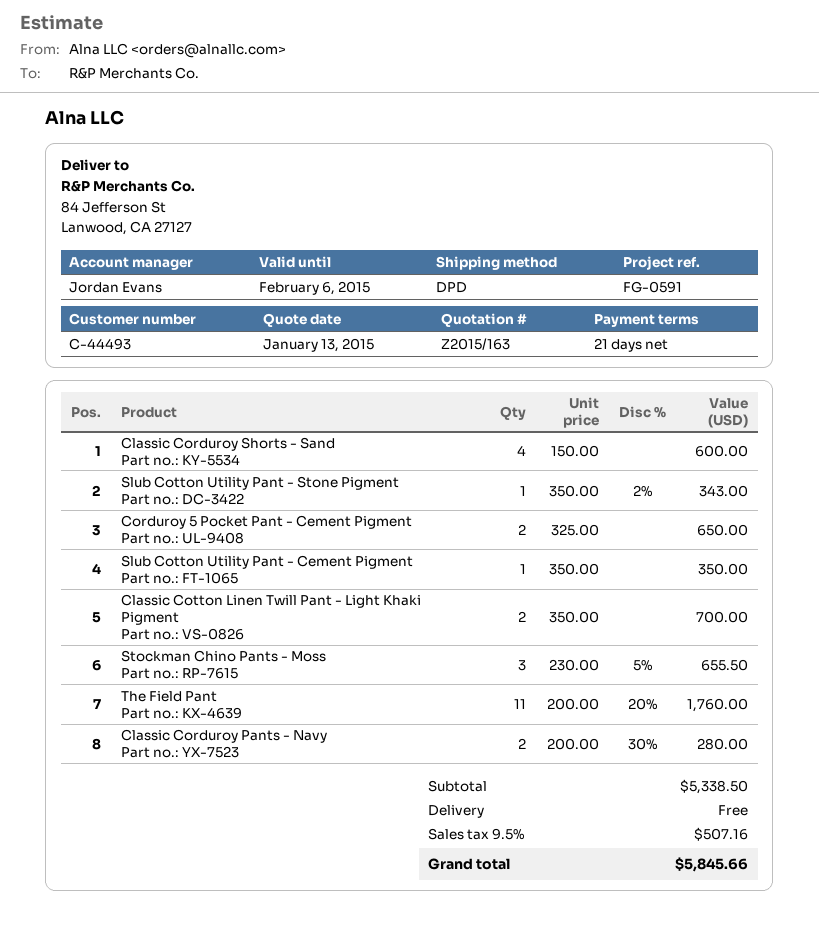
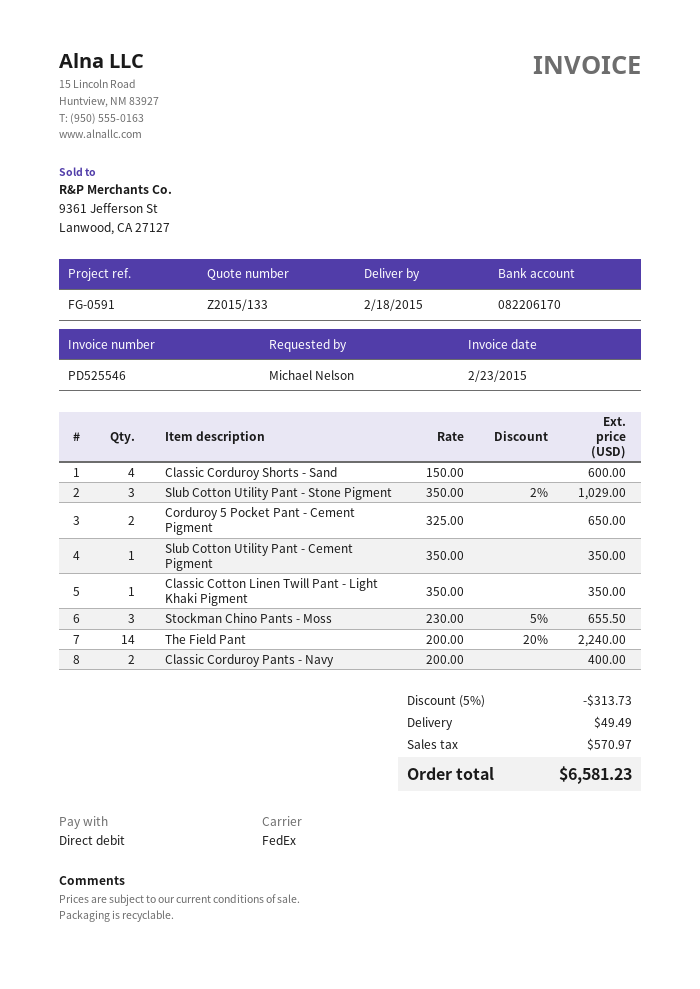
quote number: Z2015/163 -> Z2015/133
shipping method: DPD -> FedEx
Slub Cotton Utility Pant - Stone Pigment: 1 x 350.00 - 2% = 343.00 -> 3 x 350.00 - 2% = 1029.00
Classic Cotton Linen Twill Pant - Light Khaki Pigment: 2 x 350.00 = 700.00 -> 1 x 350.00 = 350.00
The Field Pant: 11 x 200.00 - 20% = 1760.00 -> 14 x 200.00 - 20% = 2240.00
Classic Corduroy Pants - Navy: 2 x 200.00 - 30% = 280.00 -> 2 x 200.00 = 400.00
discount: none -> 5% = 313.73
shipping: 0.00 -> 49.49
tax: 507.16 -> 570.97
total: 5845.66 -> 6581.23

